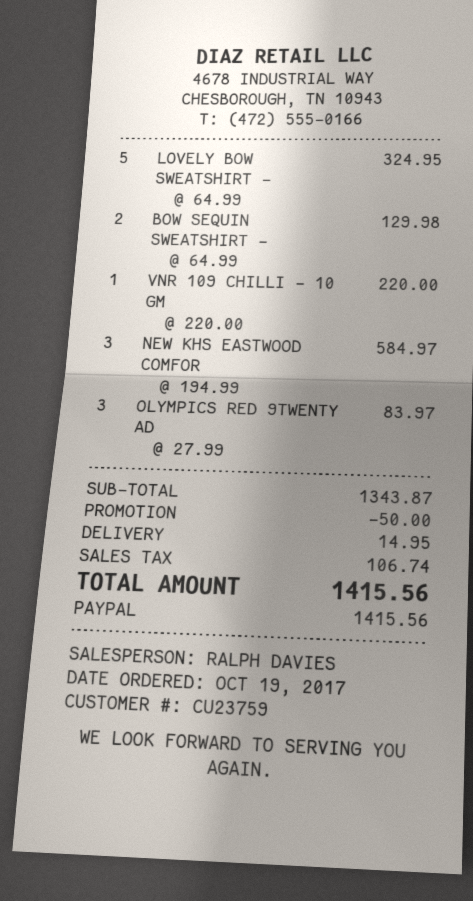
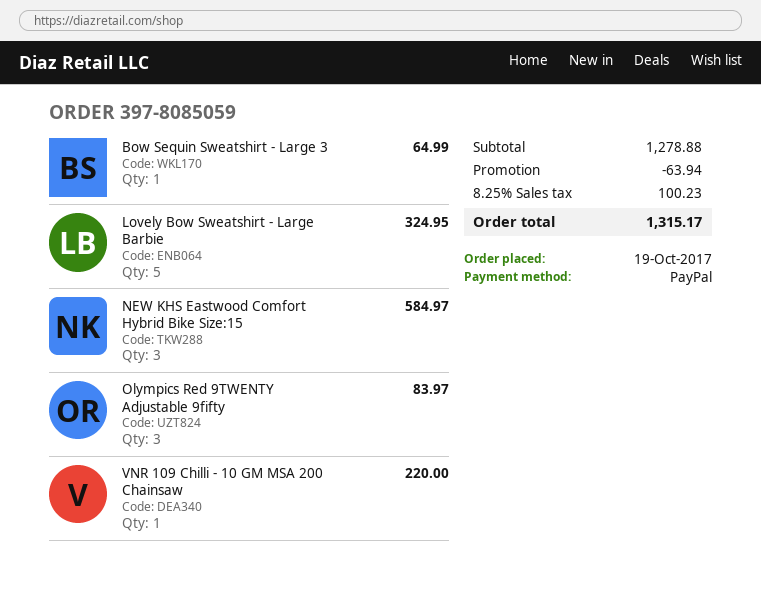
BOW SEQUIN SWEATSHIRT -: 2 for 129.98 -> 1 for 64.99
subtotal: 1343.87 -> 1278.88
discount: 50.00 -> 63.94
shipping: 14.95 -> none
tax: 106.74 -> 100.23
total: 1415.56 -> 1315.17

